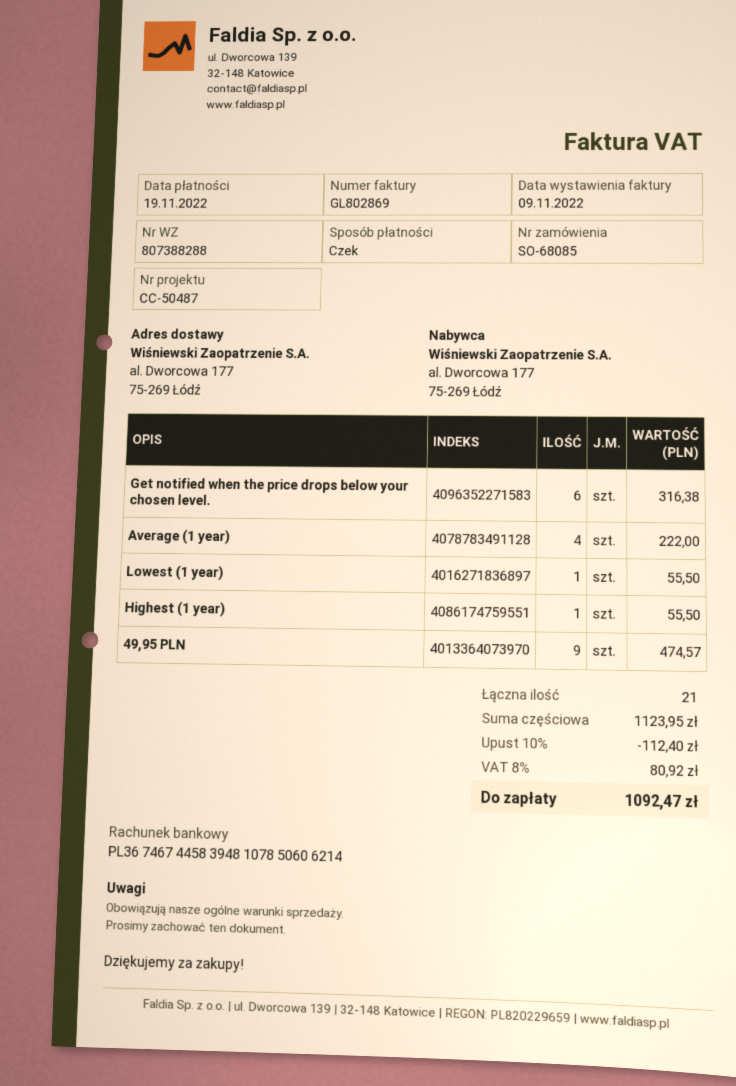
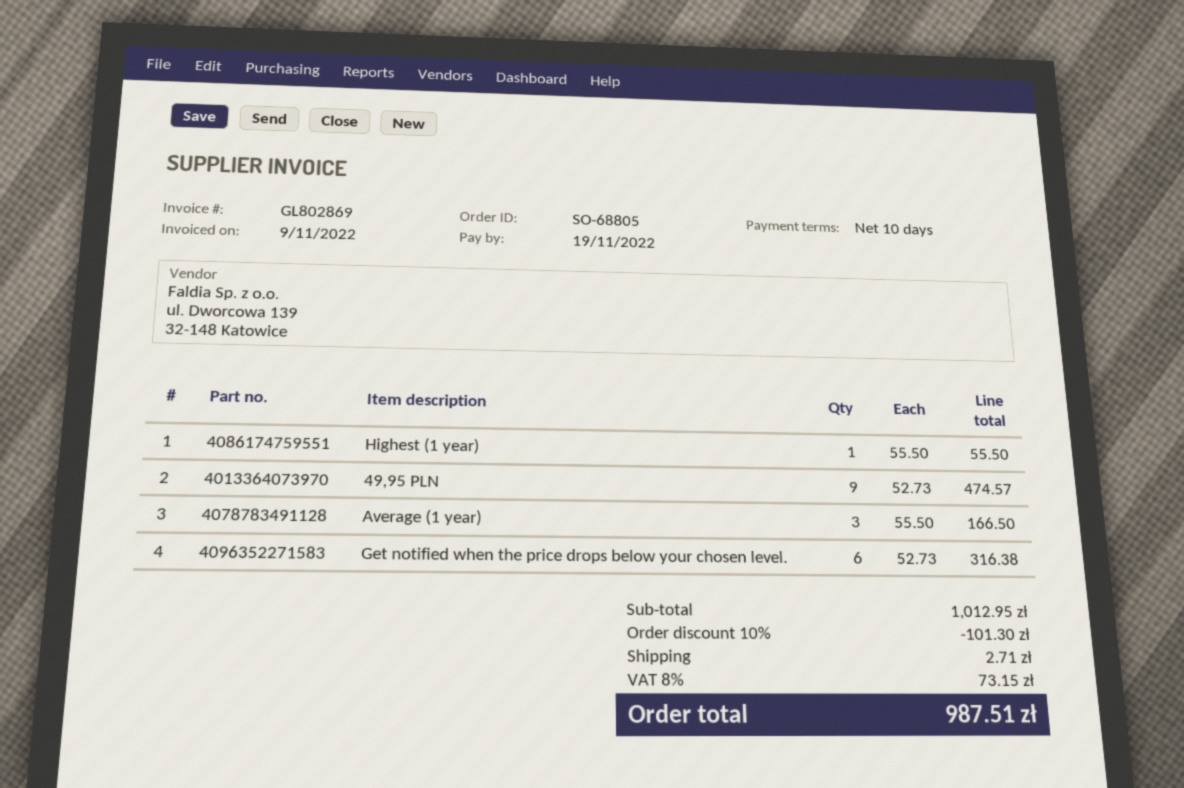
order number: SO-68085 -> SO-68805
Average (1 year): 4 for 222.00 -> 3 for 166.50
Lowest (1 year): 1 for 55.50 -> none
subtotal: 1123.95 -> 1012.95
discount: 10% = 112.40 -> 10% = 101.30
shipping: none -> 2.71
tax: 8% = 80.92 -> 8% = 73.15
total: 1092.47 -> 987.51

